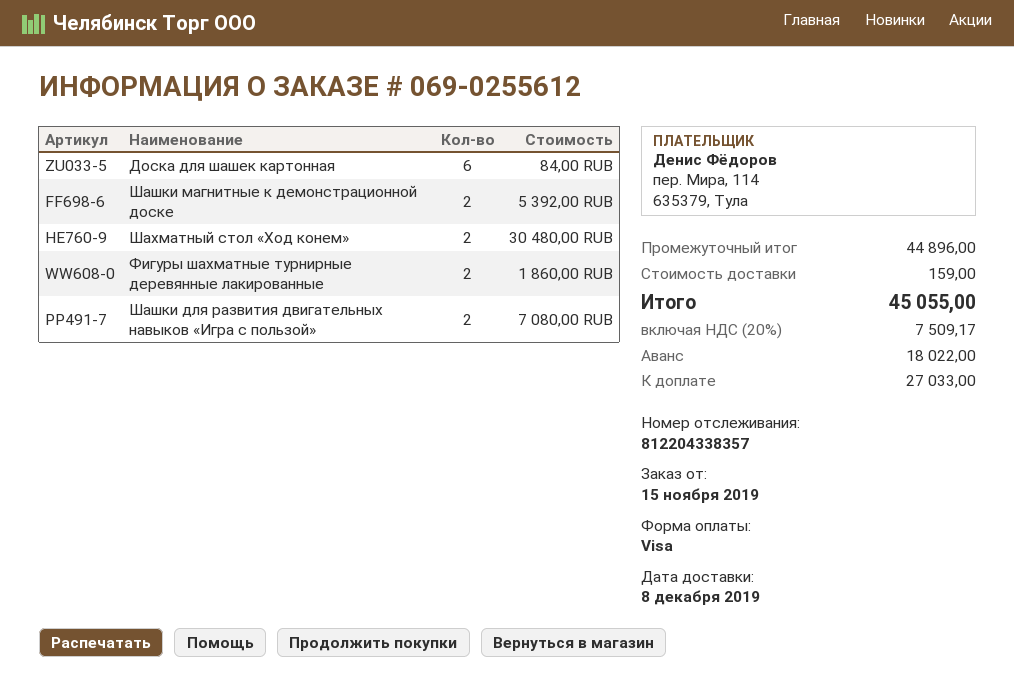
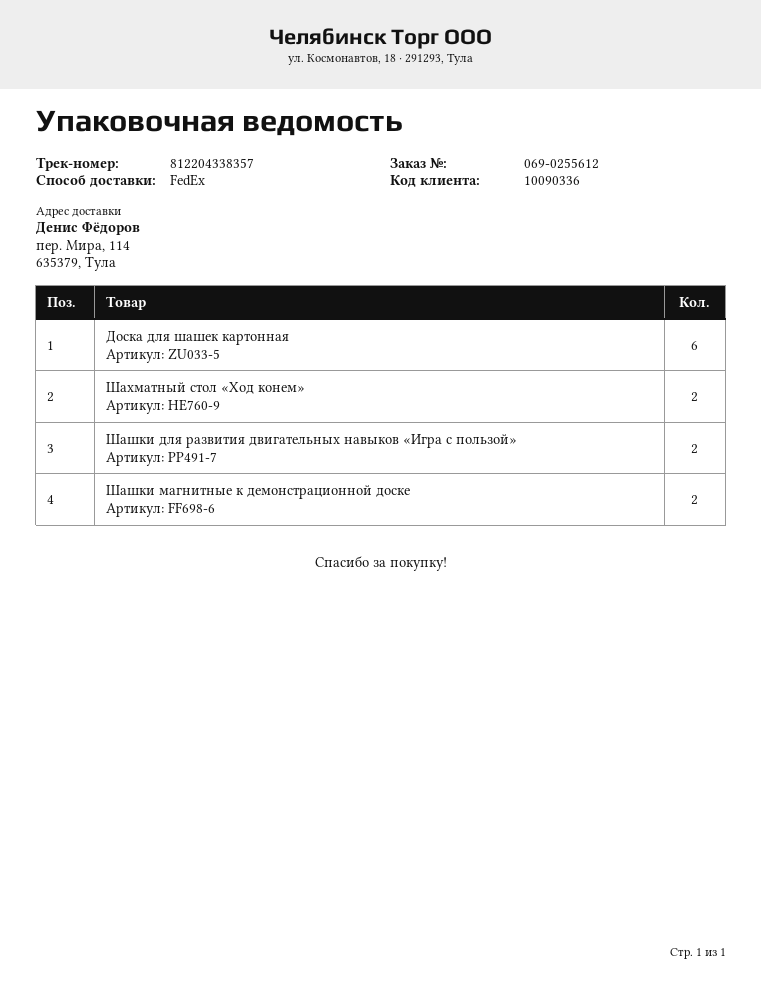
Фигуры шахматные турнирные деревянные лакированные: 2 -> none

